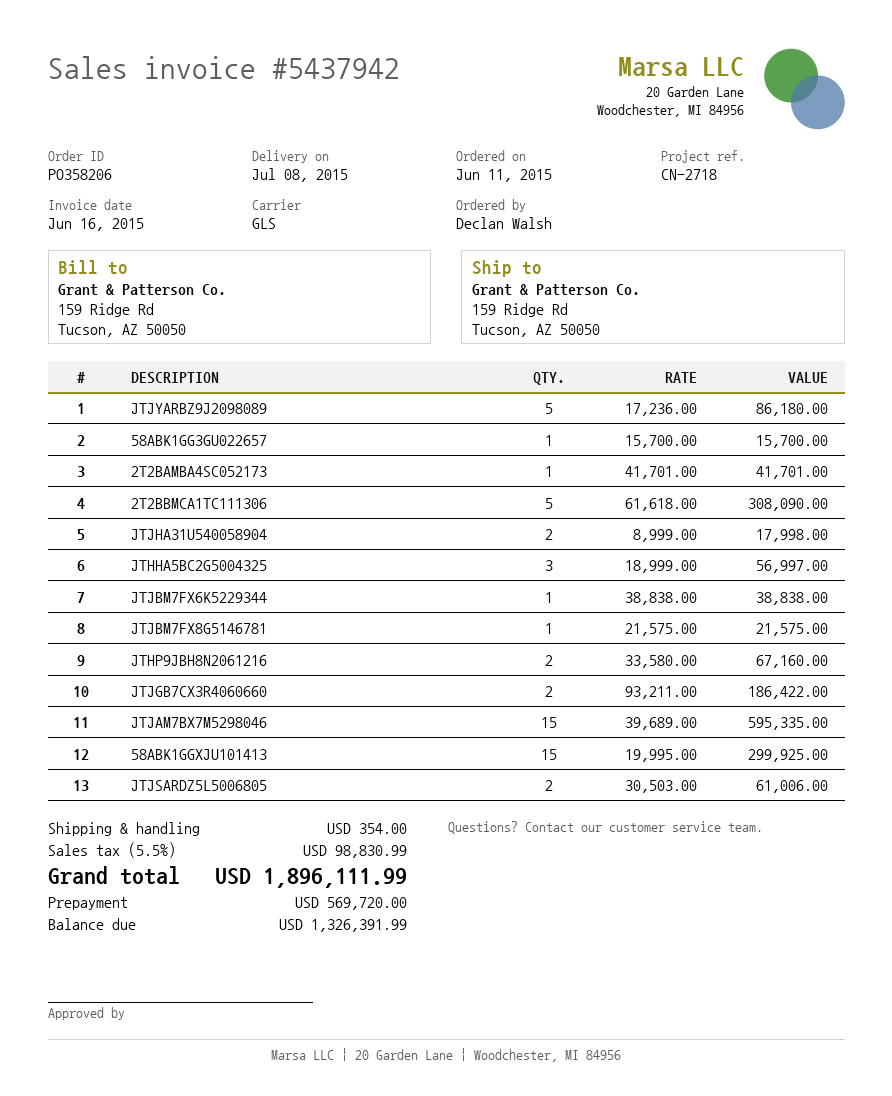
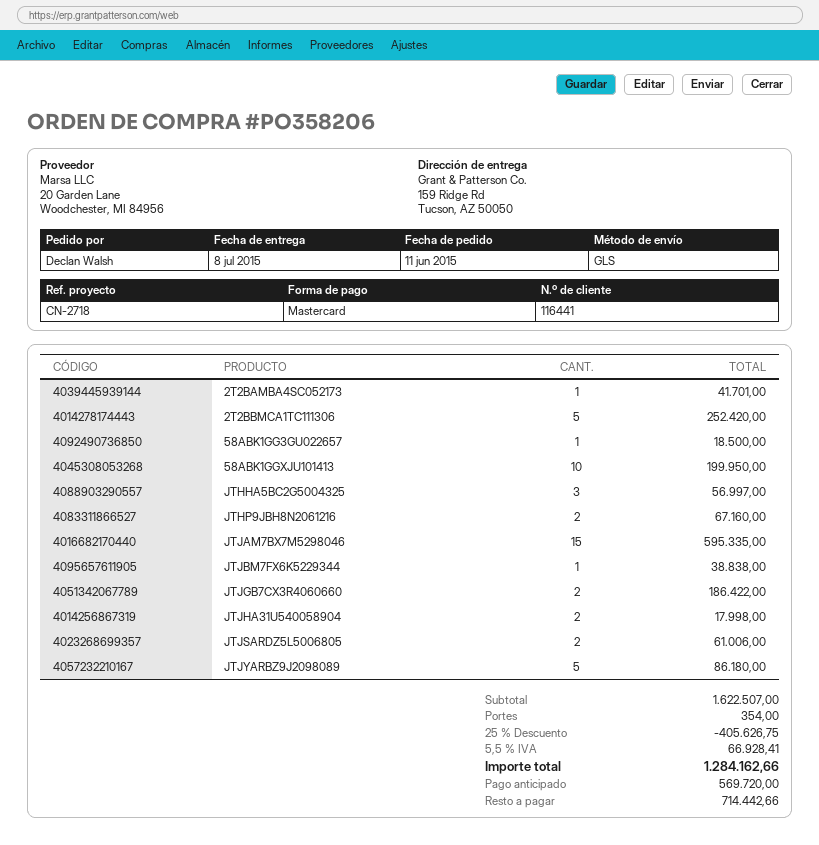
58ABK1GG3GU022657: 1 for 15700.00 -> 1 for 18500.00
2T2BBMCA1TC111306: 5 for 308090.00 -> 5 for 252420.00
JTJBM7FX8G5146781: 1 for 21575.00 -> none
58ABK1GGXJU101413: 15 for 299925.00 -> 10 for 199950.00
discount: none -> 25% = 405626.75
tax: 5.5% = 98830.99 -> 5.5% = 66928.41
total: 1896111.99 -> 1284162.66
balance: 1326391.99 -> 714442.66

